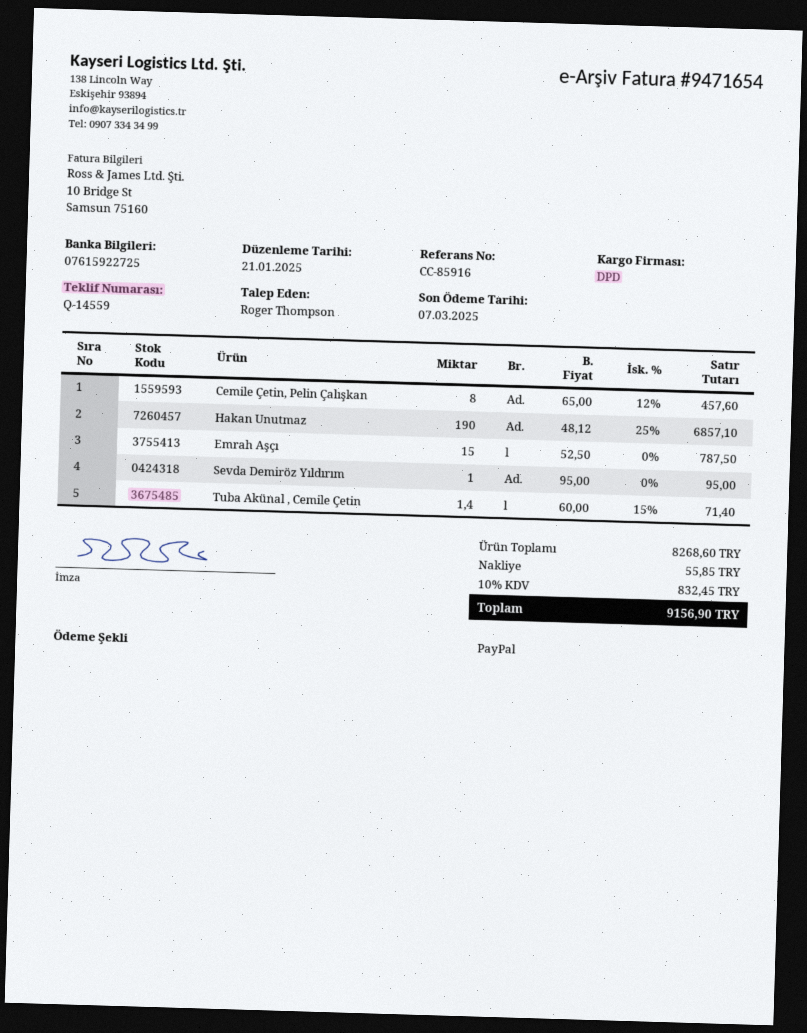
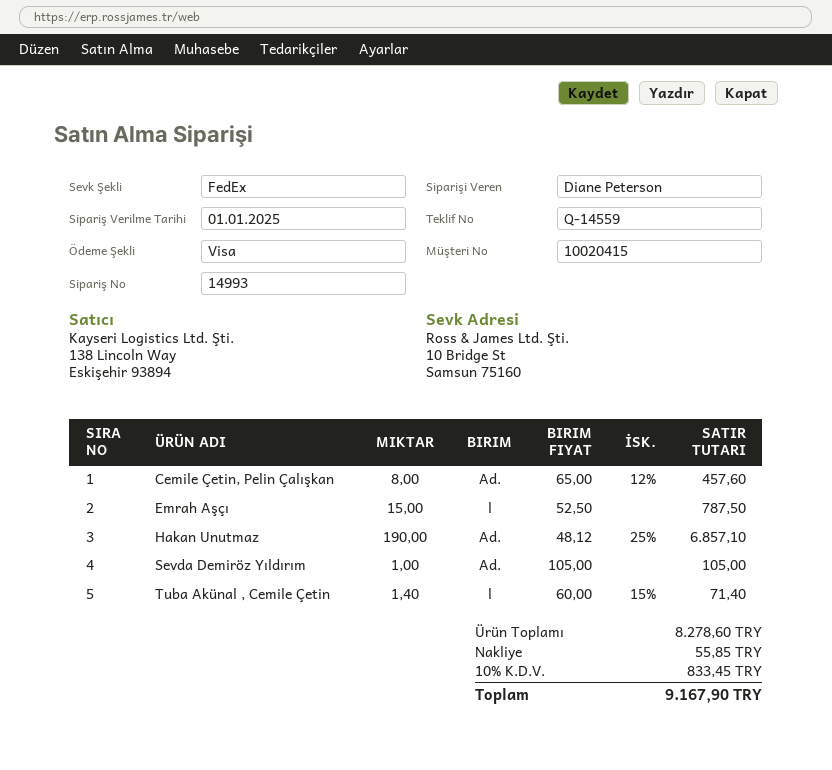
ordered by: Roger Thompson -> Diane Peterson
payment method: PayPal -> Visa
shipping method: DPD -> FedEx
Sevda Demiröz Yıldırım: 1 x 95.00 = 95.00 -> 1 x 105.00 = 105.00
subtotal: 8268.60 -> 8278.60
tax: 10% = 832.45 -> 10% = 833.45
total: 9156.90 -> 9167.90

